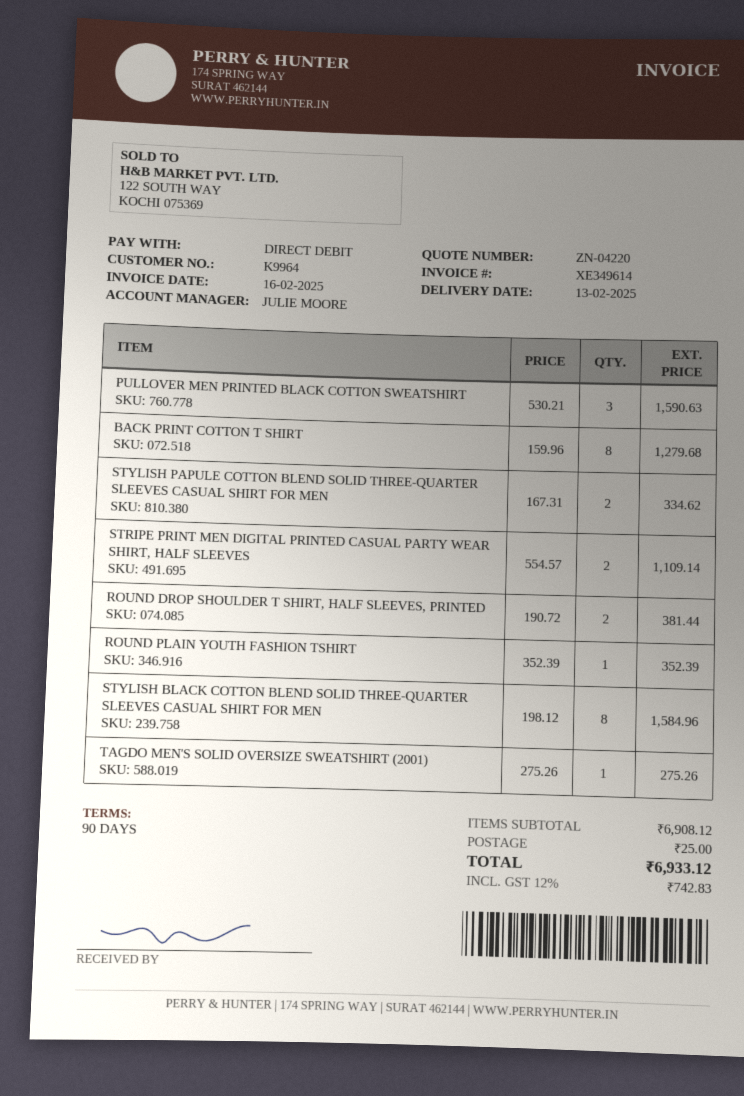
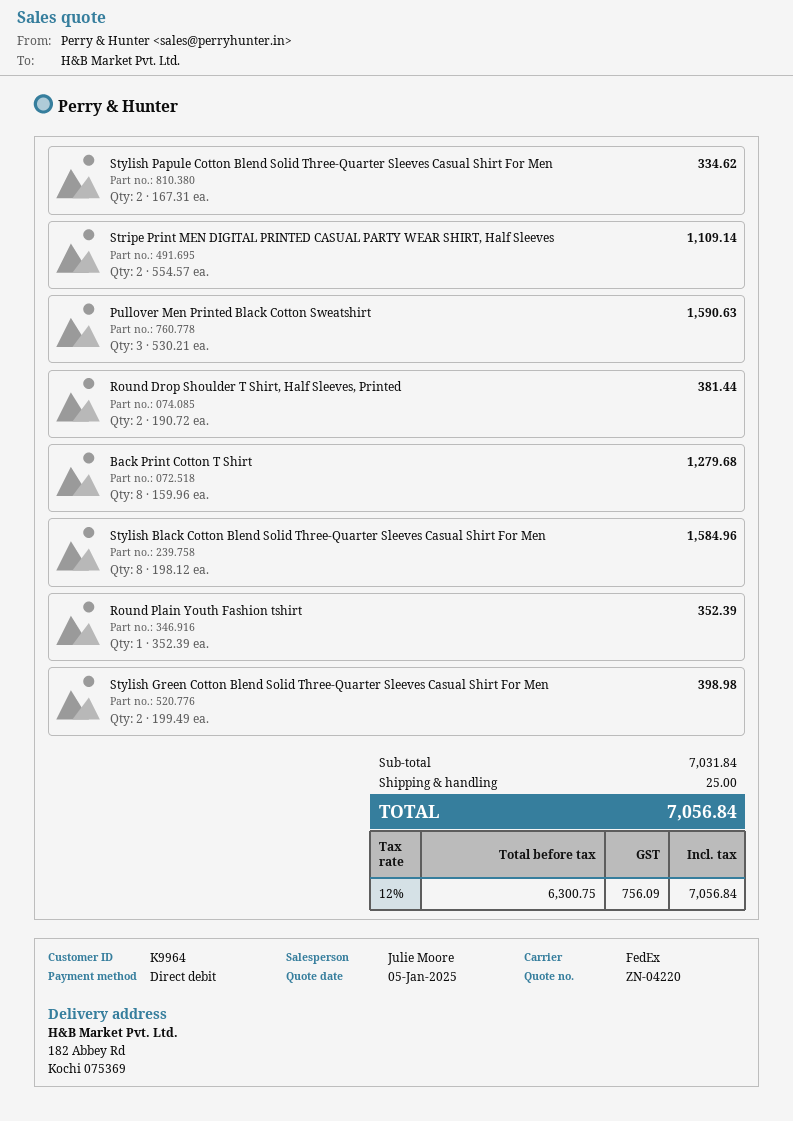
TAGDO MEN'S SOLID OVERSIZE SWEATSHIRT (2001): 1 x 275.26 = 275.26 -> none
Stylish Green Cotton Blend Solid Three-Quarter Sleeves Casual Shirt For Men: none -> 2 x 199.49 = 398.98
subtotal: 6908.12 -> 7031.84
tax: 12% = 742.83 -> 12% = 756.09
total: 6933.12 -> 7056.84

